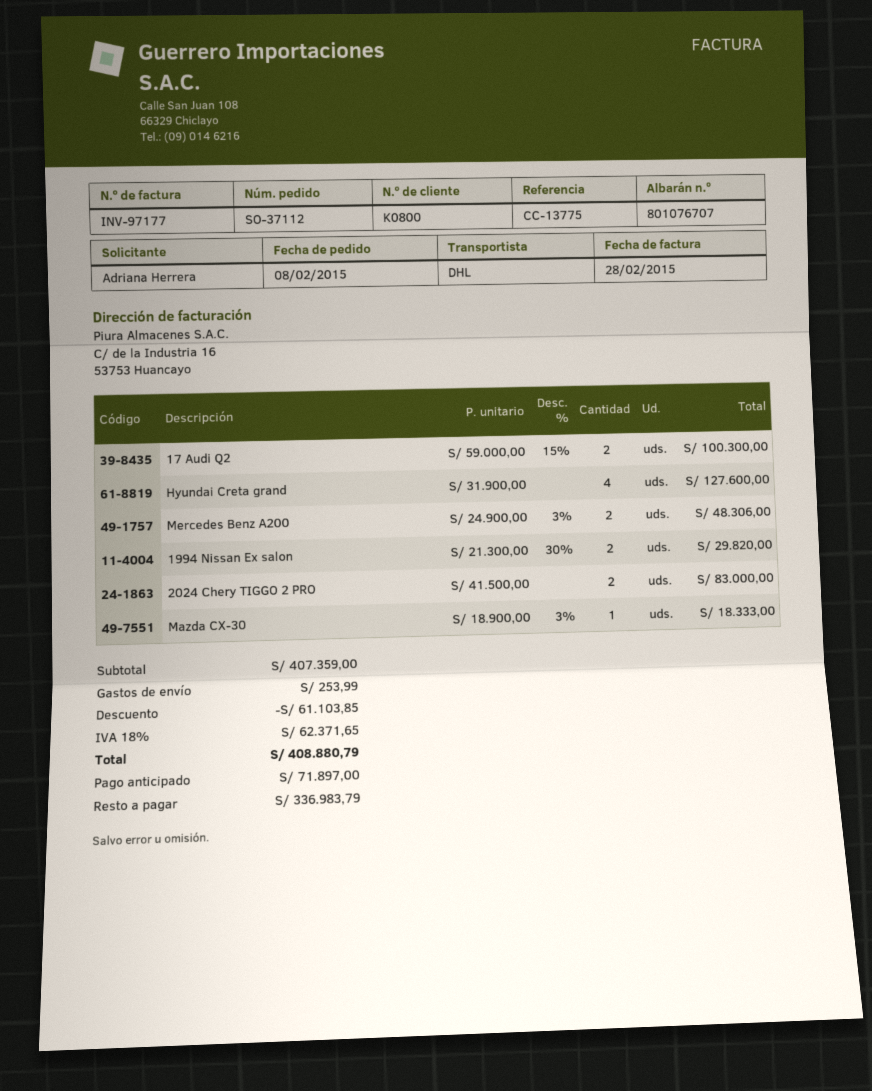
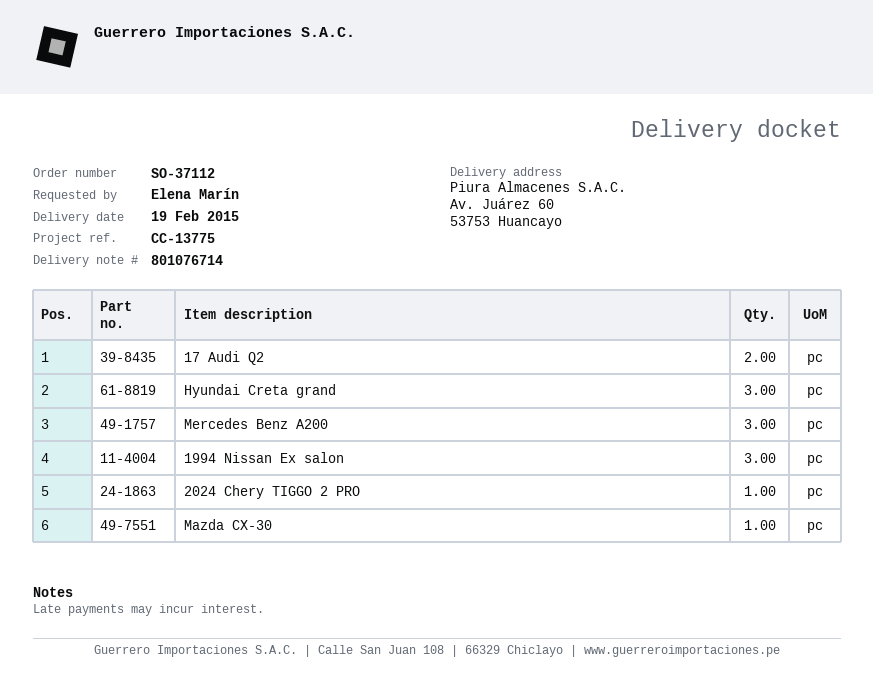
delivery note number: 801076707 -> 801076714
ordered by: Adriana Herrera -> Elena Marín
Hyundai Creta grand: 4 -> 3
Mercedes Benz A200: 2 -> 3
1994 Nissan Ex salon: 2 -> 3
2024 Chery TIGGO 2 PRO: 2 -> 1

